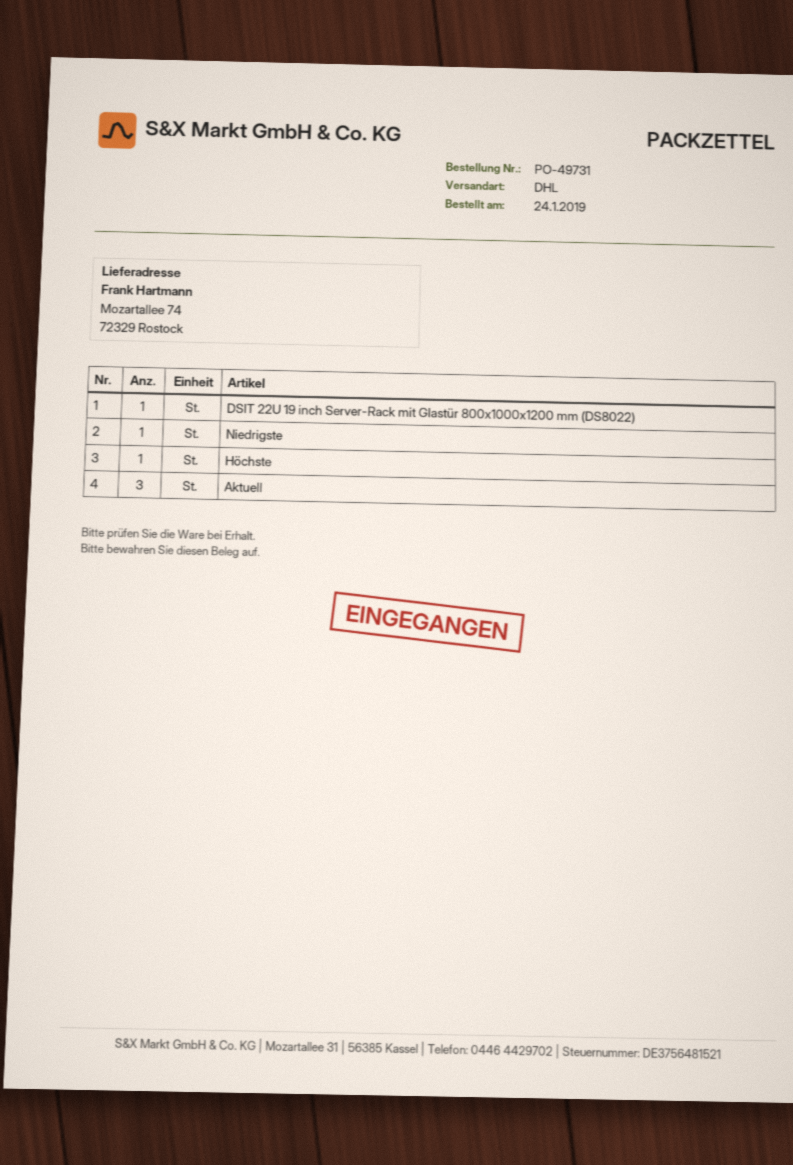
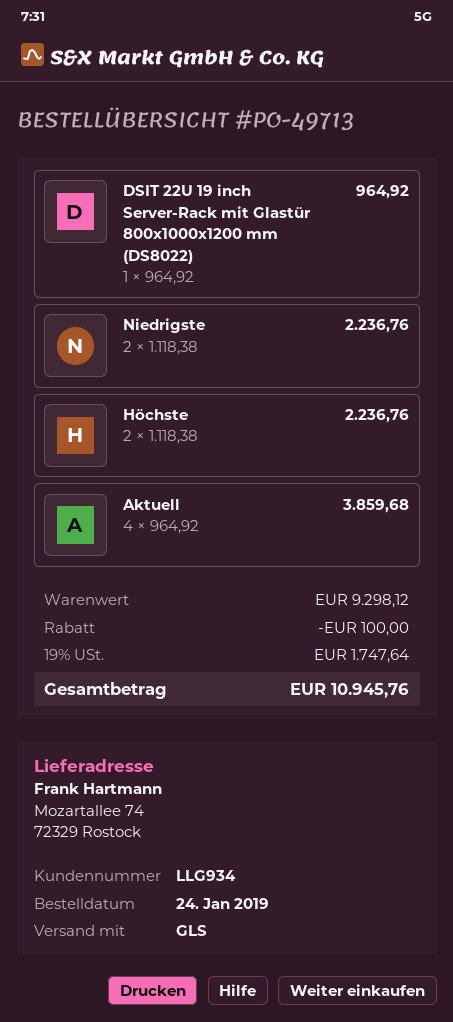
order number: PO-49731 -> PO-49713
shipping method: DHL -> GLS
Niedrigste: 1 -> 2
Höchste: 1 -> 2
Aktuell: 3 -> 4

